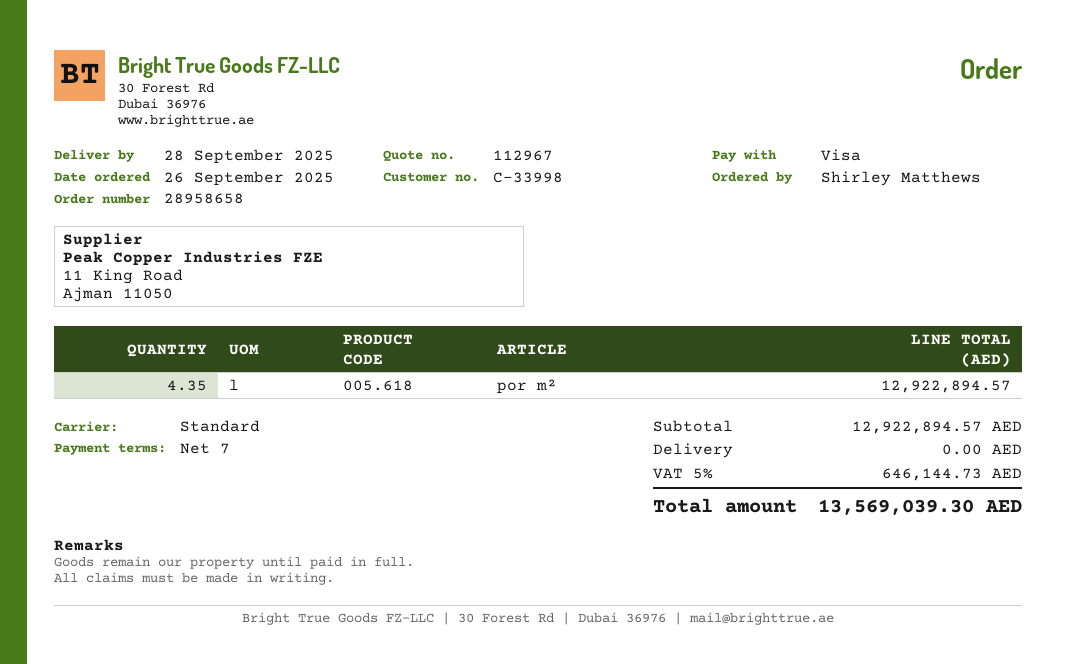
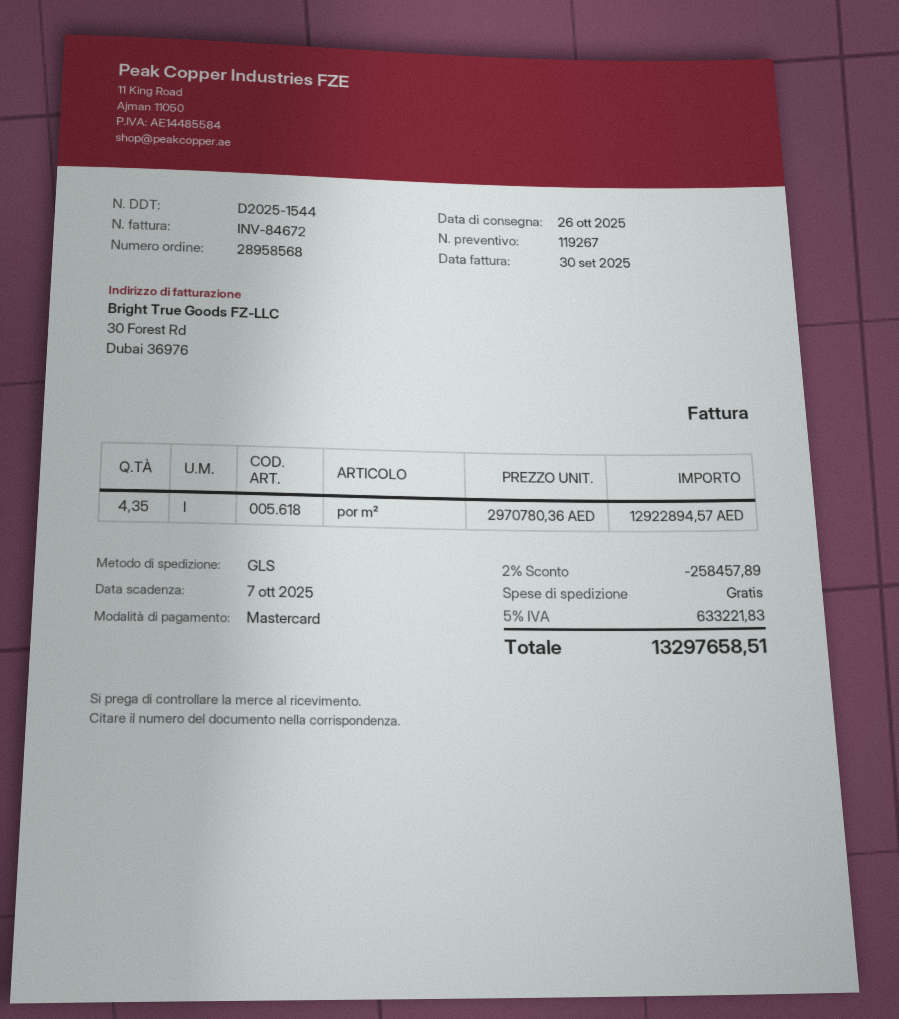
quote number: 112967 -> 119267
order number: 28958658 -> 28958568
delivery date: 2025-09-28 -> 2025-10-26
payment method: Visa -> Mastercard
shipping method: standard -> GLS
discount: none -> 2% = 258457.89
tax: 5% = 646144.73 -> 5% = 633221.83
total: 13569039.30 -> 13297658.51

